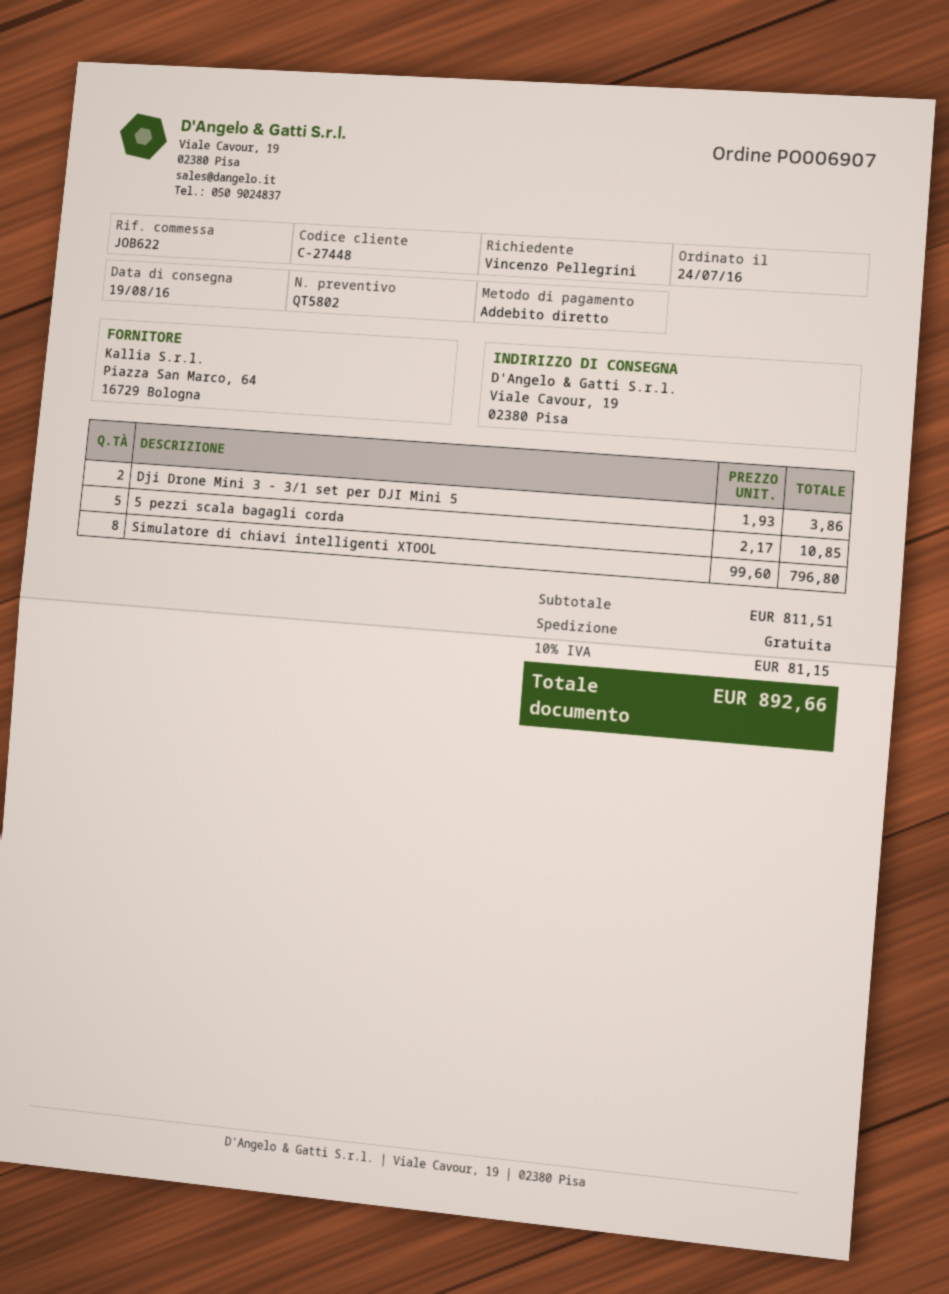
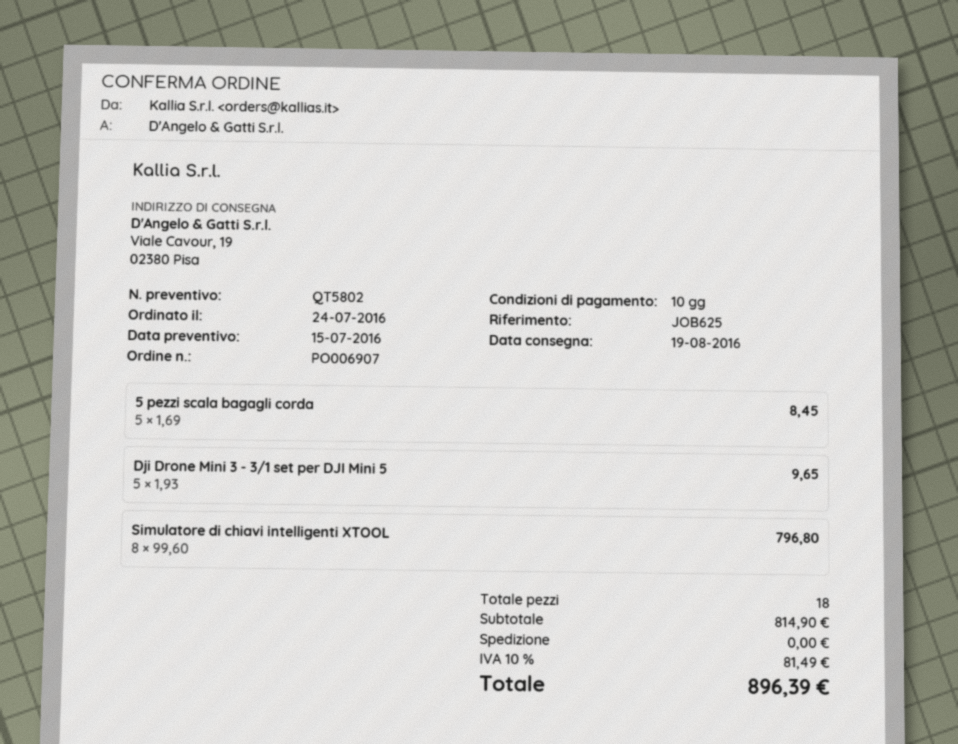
reference: JOB622 -> JOB625
Dji Drone Mini 3 - 3/1 set per DJI Mini 5: 2 x 1.93 = 3.86 -> 5 x 1.93 = 9.65
5 pezzi scala bagagli corda: 5 x 2.17 = 10.85 -> 5 x 1.69 = 8.45
subtotal: 811.51 -> 814.90
tax: 10% = 81.15 -> 10% = 81.49
total: 892.66 -> 896.39

